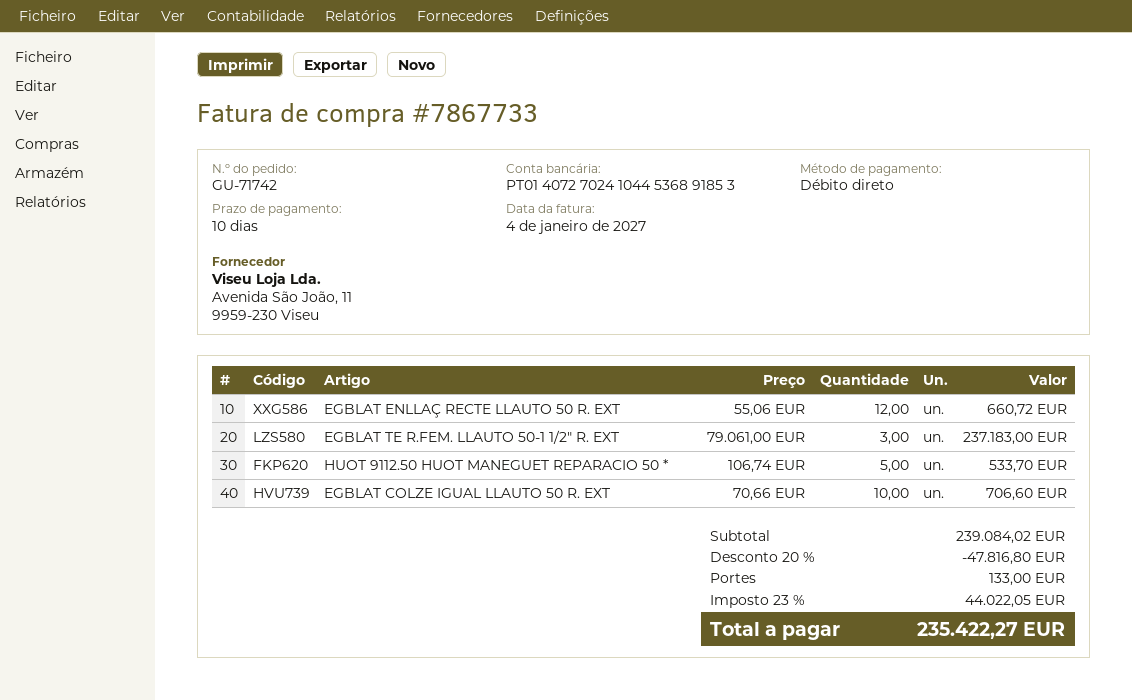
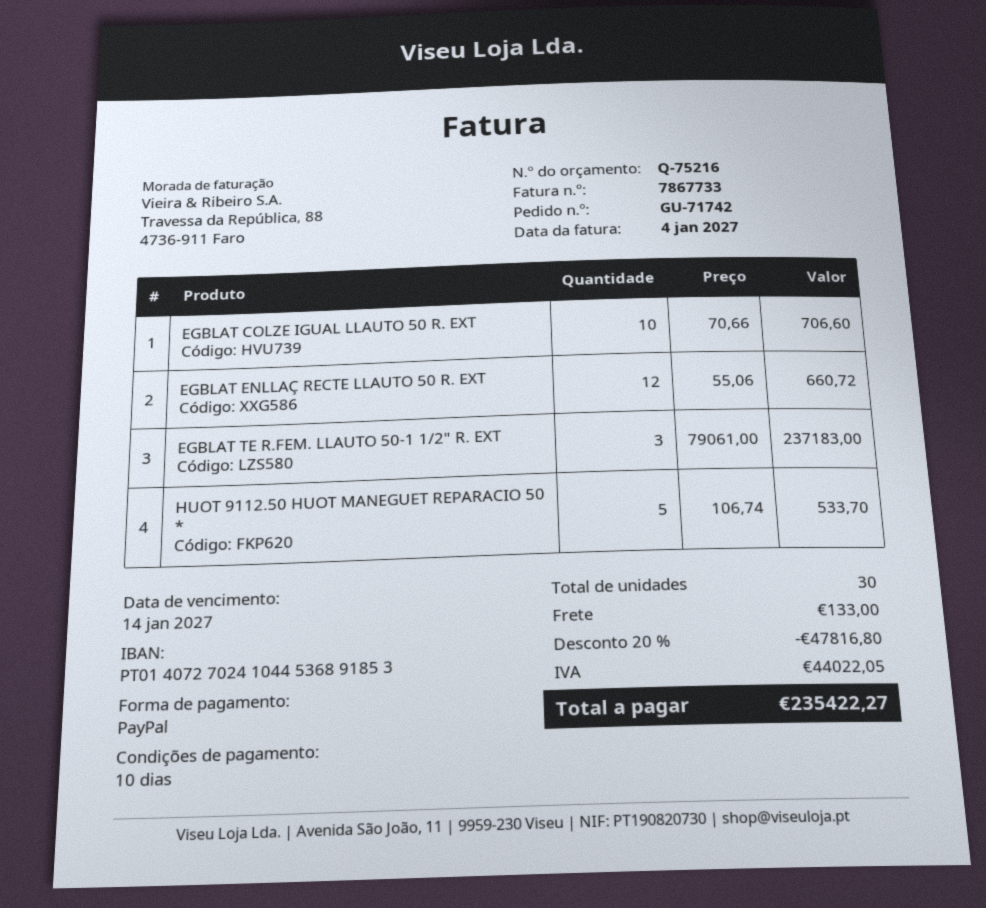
payment method: direct debit -> PayPal

